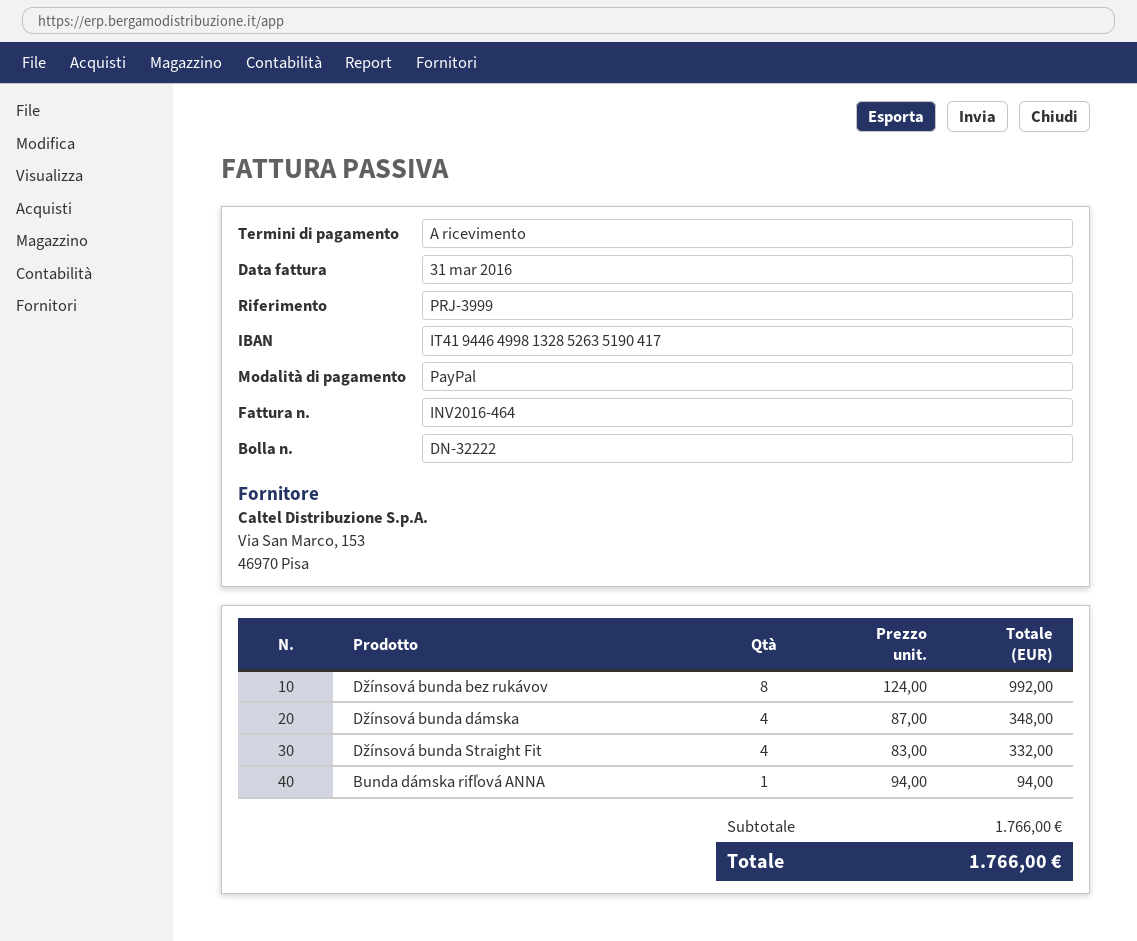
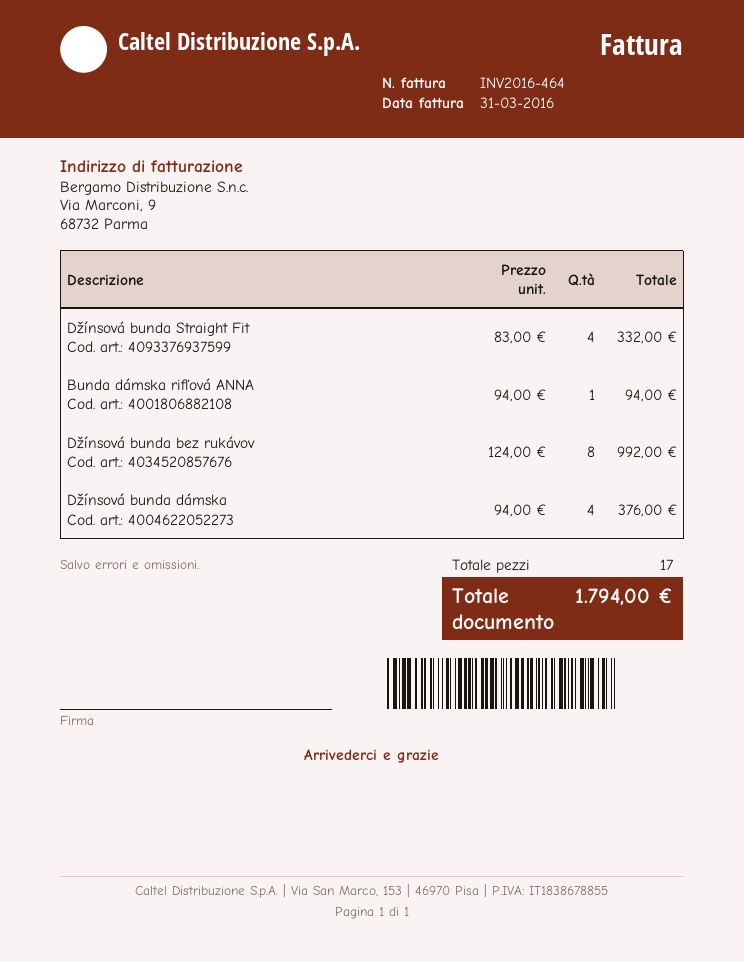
Džínsová bunda dámska: 4 x 87.00 = 348.00 -> 4 x 94.00 = 376.00
total: 1766.00 -> 1794.00

